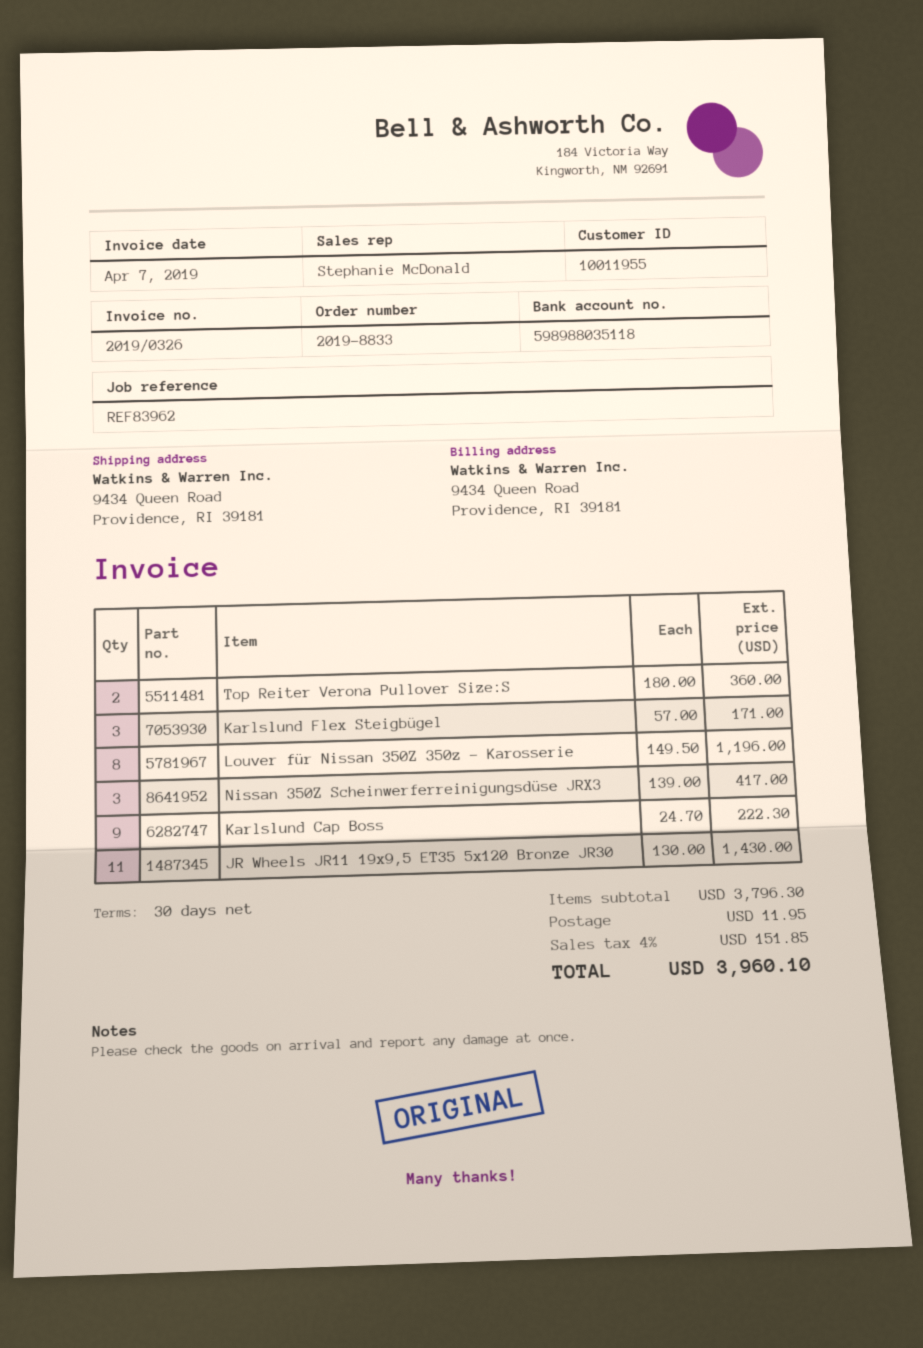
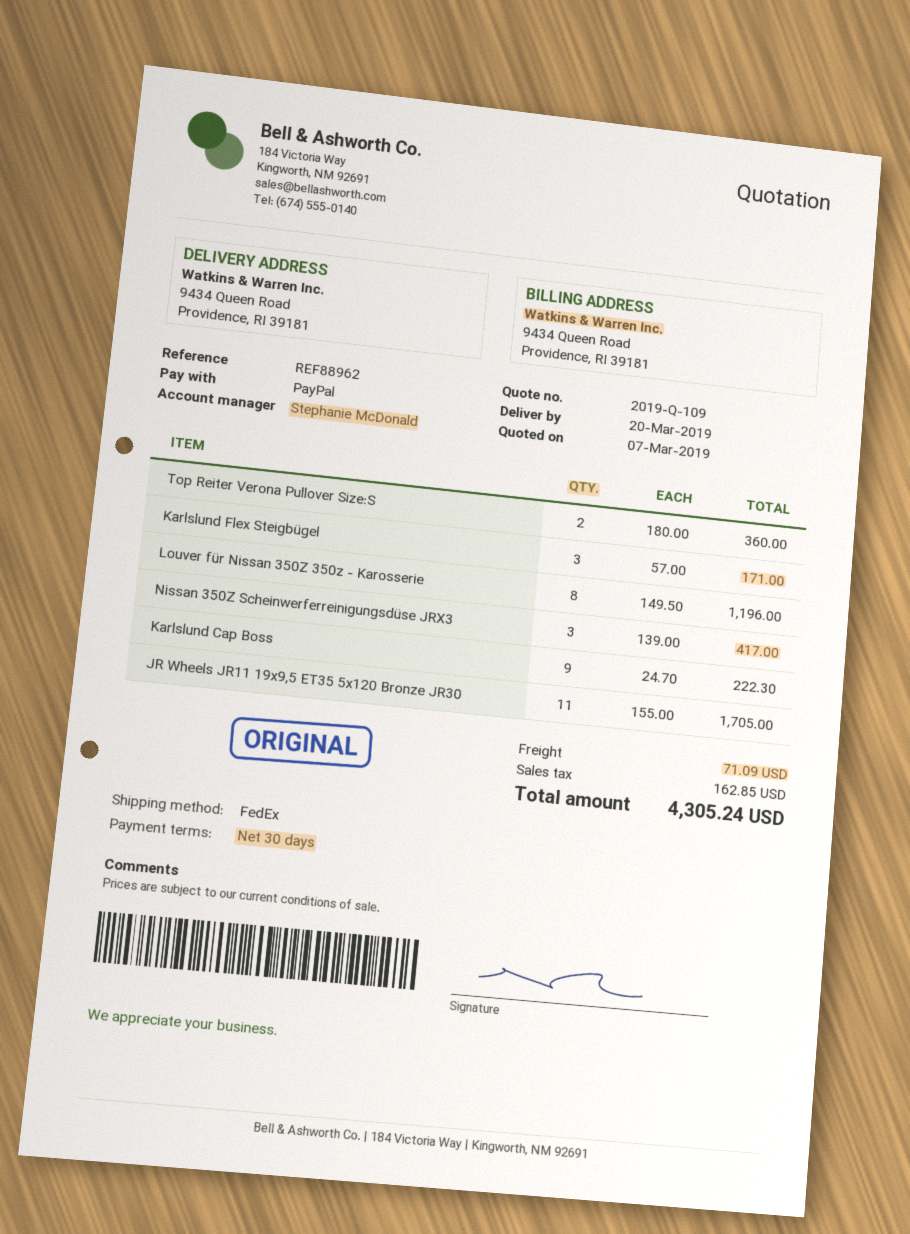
reference: REF83962 -> REF88962
JR Wheels JR11 19x9,5 ET35 5x120 Bronze JR30: 11 x 130.00 = 1430.00 -> 11 x 155.00 = 1705.00
shipping: 11.95 -> 71.09
tax: 151.85 -> 162.85
total: 3960.10 -> 4305.24

